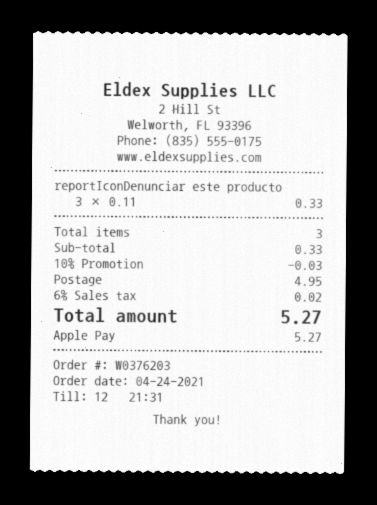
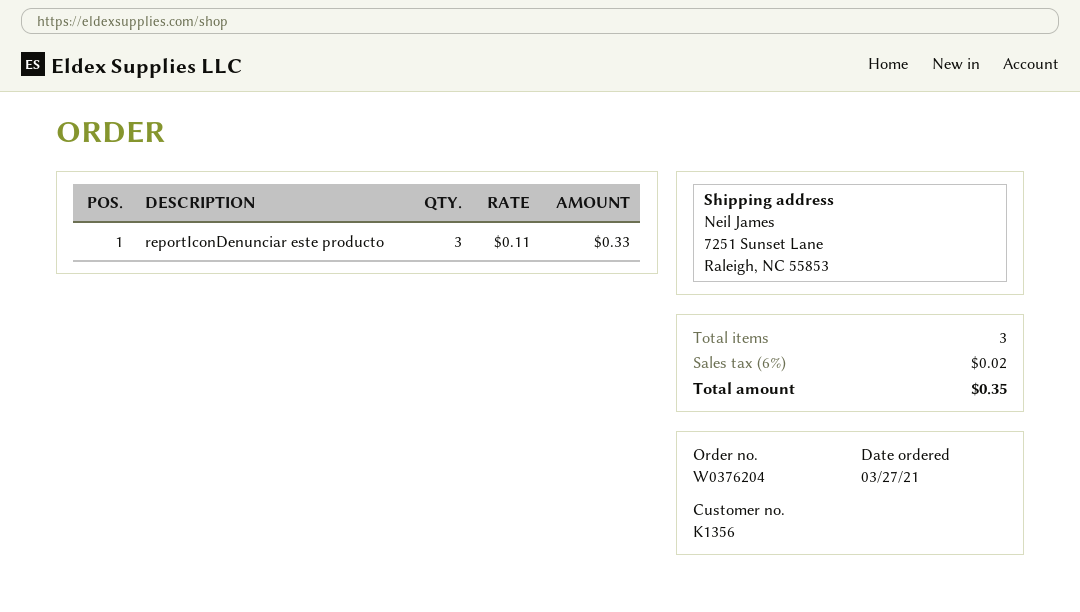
order number: W0376203 -> W0376204
order date: 2021-04-24 -> 2021-03-27
discount: 10% = 0.03 -> none
shipping: 4.95 -> none
total: 5.27 -> 0.35

